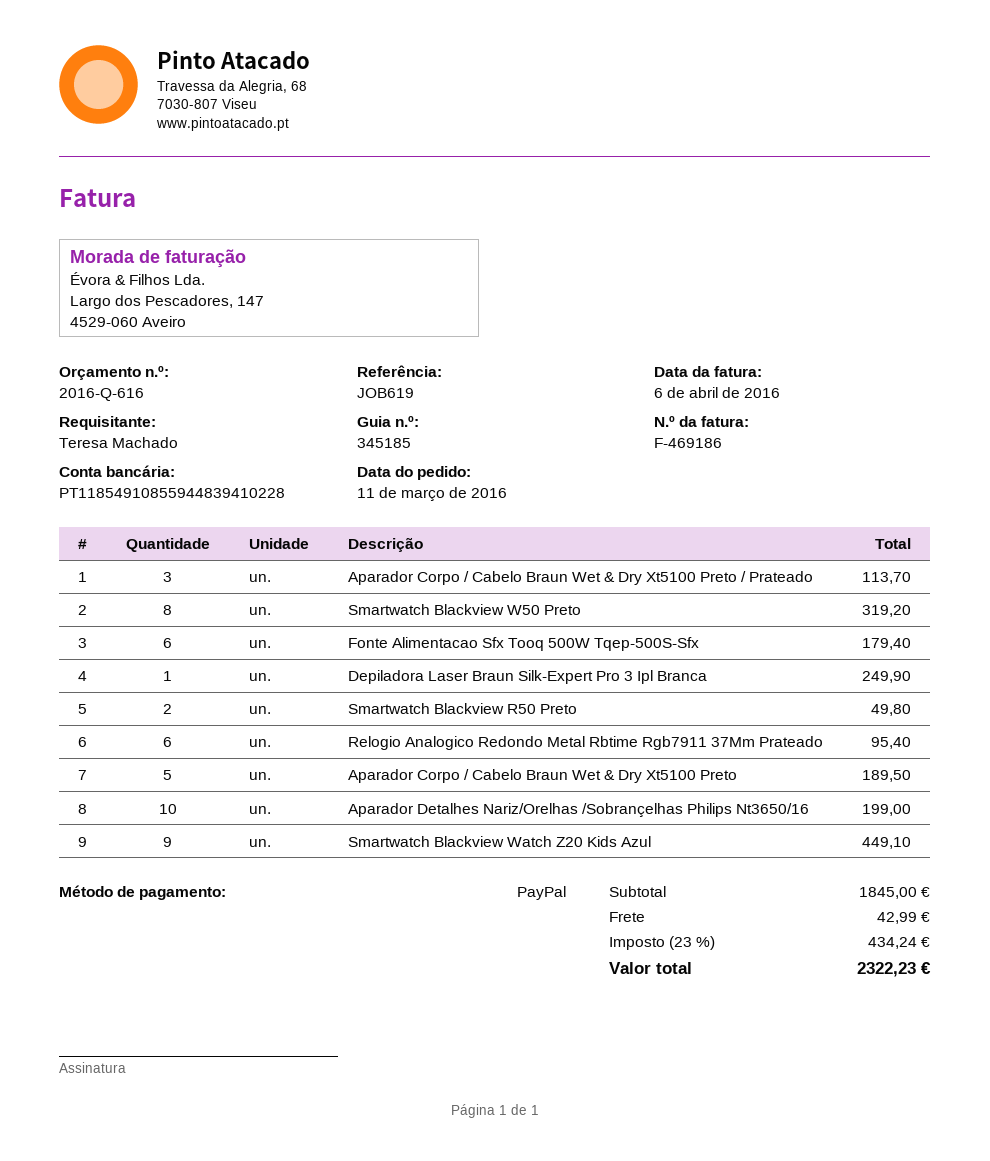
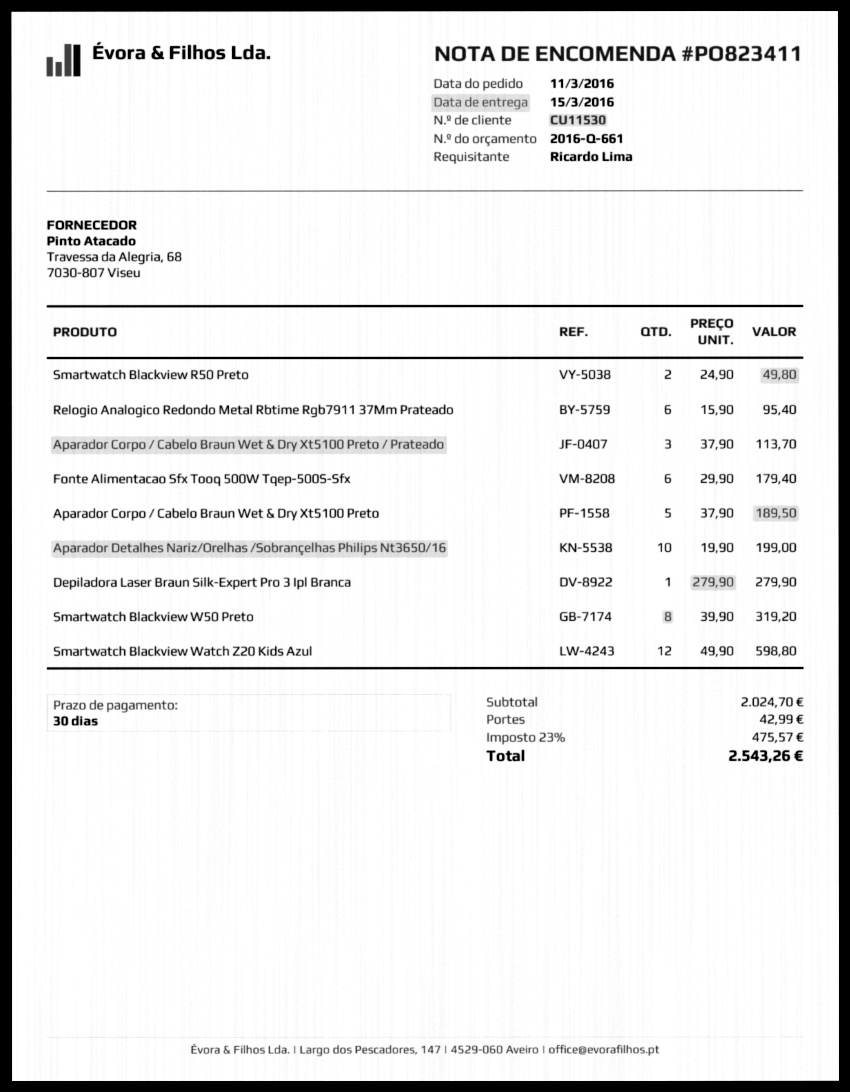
quote number: 2016-Q-616 -> 2016-Q-661
ordered by: Teresa Machado -> Ricardo Lima
Depiladora Laser Braun Silk-Expert Pro 3 Ipl Branca: 1 for 249.90 -> 1 for 279.90
Smartwatch Blackview Watch Z20 Kids Azul: 9 for 449.10 -> 12 for 598.80
subtotal: 1845.00 -> 2024.70
tax: 23% = 434.24 -> 23% = 475.57
total: 2322.23 -> 2543.26

